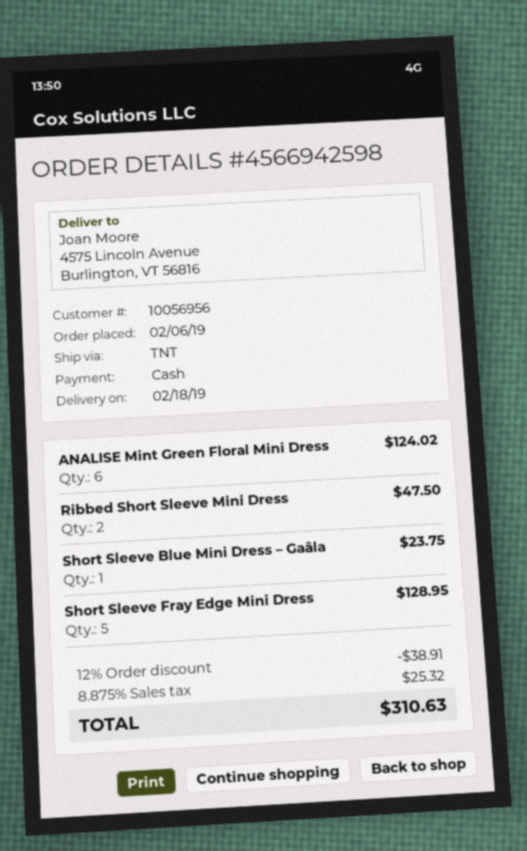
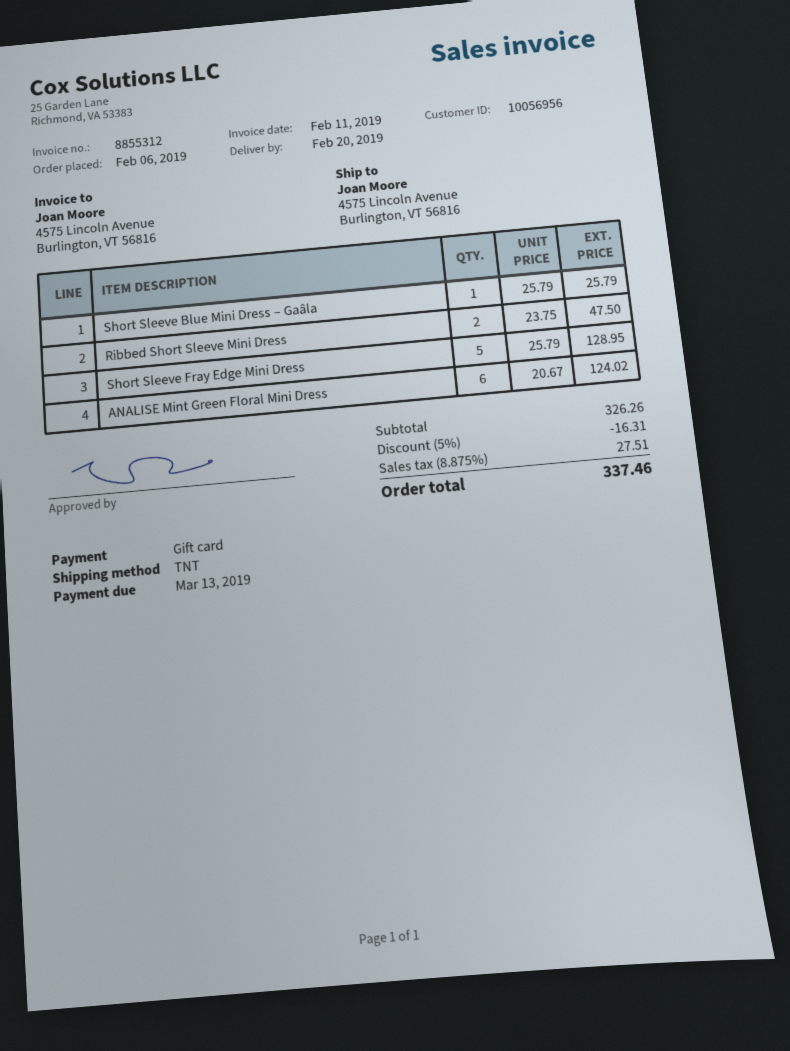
delivery date: 2019-02-18 -> 2019-02-20
payment method: cash -> gift card
Short Sleeve Blue Mini Dress – Gaâla: 1 for 23.75 -> 1 for 25.79
discount: 12% = 38.91 -> 5% = 16.31
tax: 8.875% = 25.32 -> 8.875% = 27.51
total: 310.63 -> 337.46

